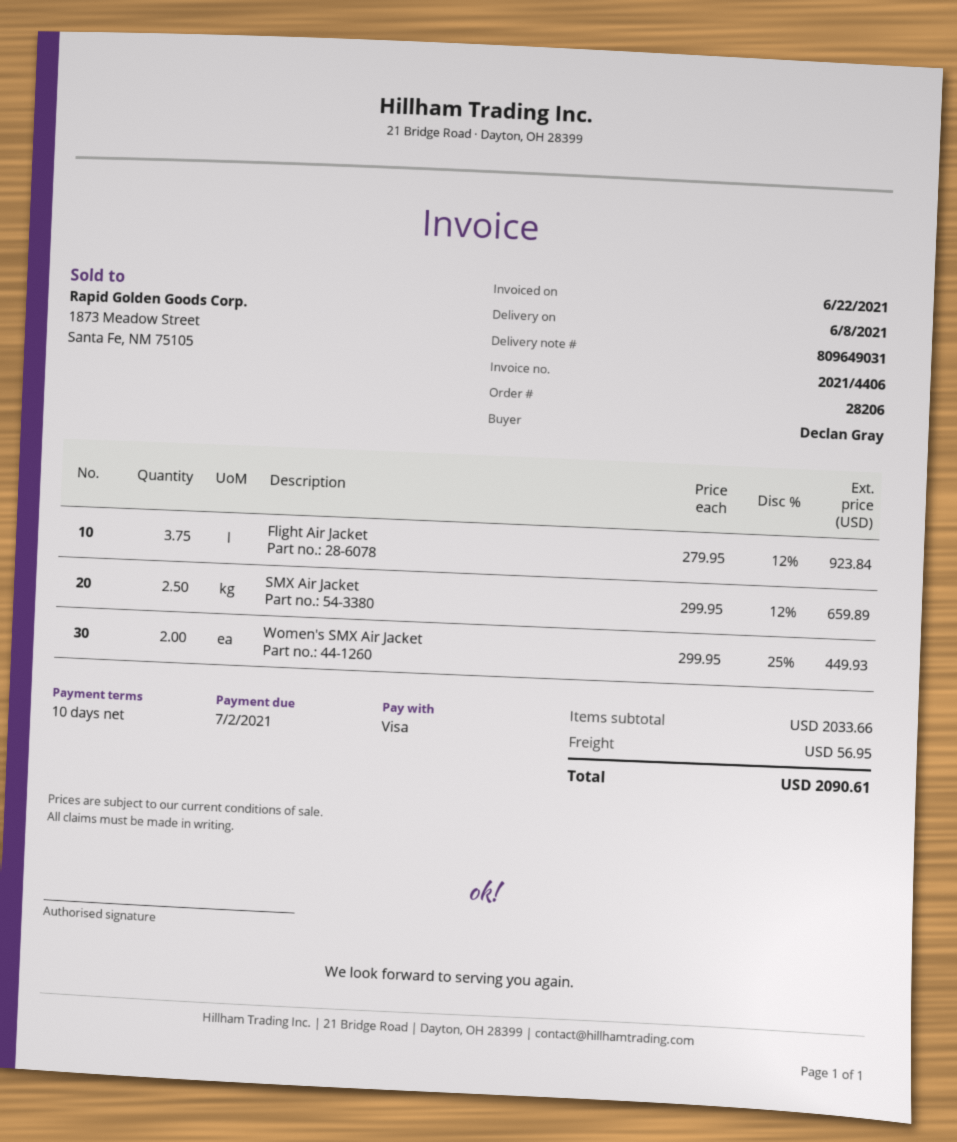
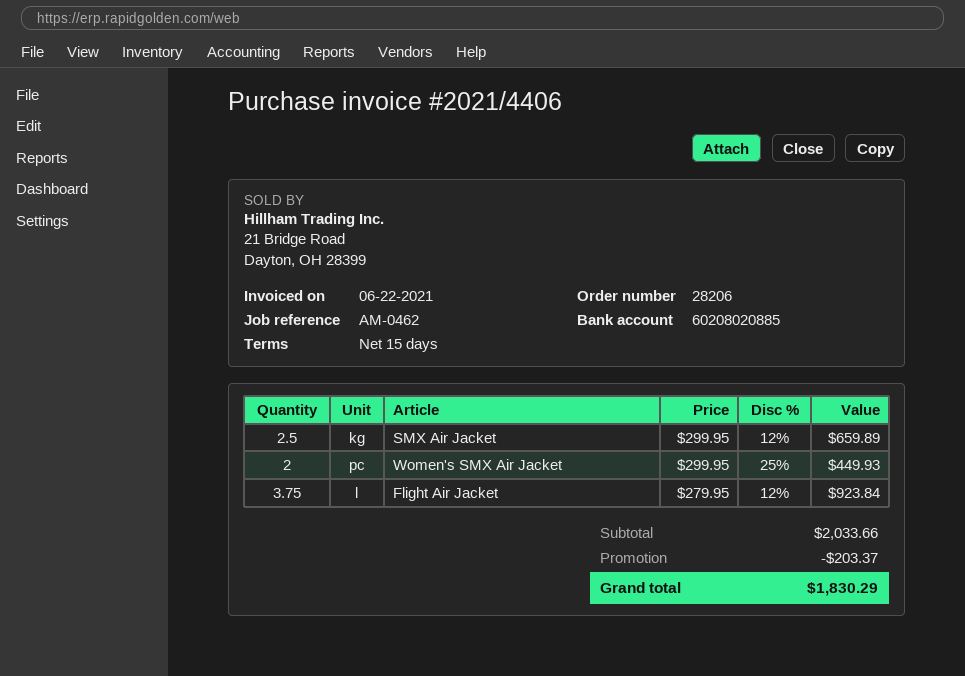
payment terms: 10 days -> 15 days
discount: none -> 203.37
shipping: 56.95 -> none
total: 2090.61 -> 1830.29

